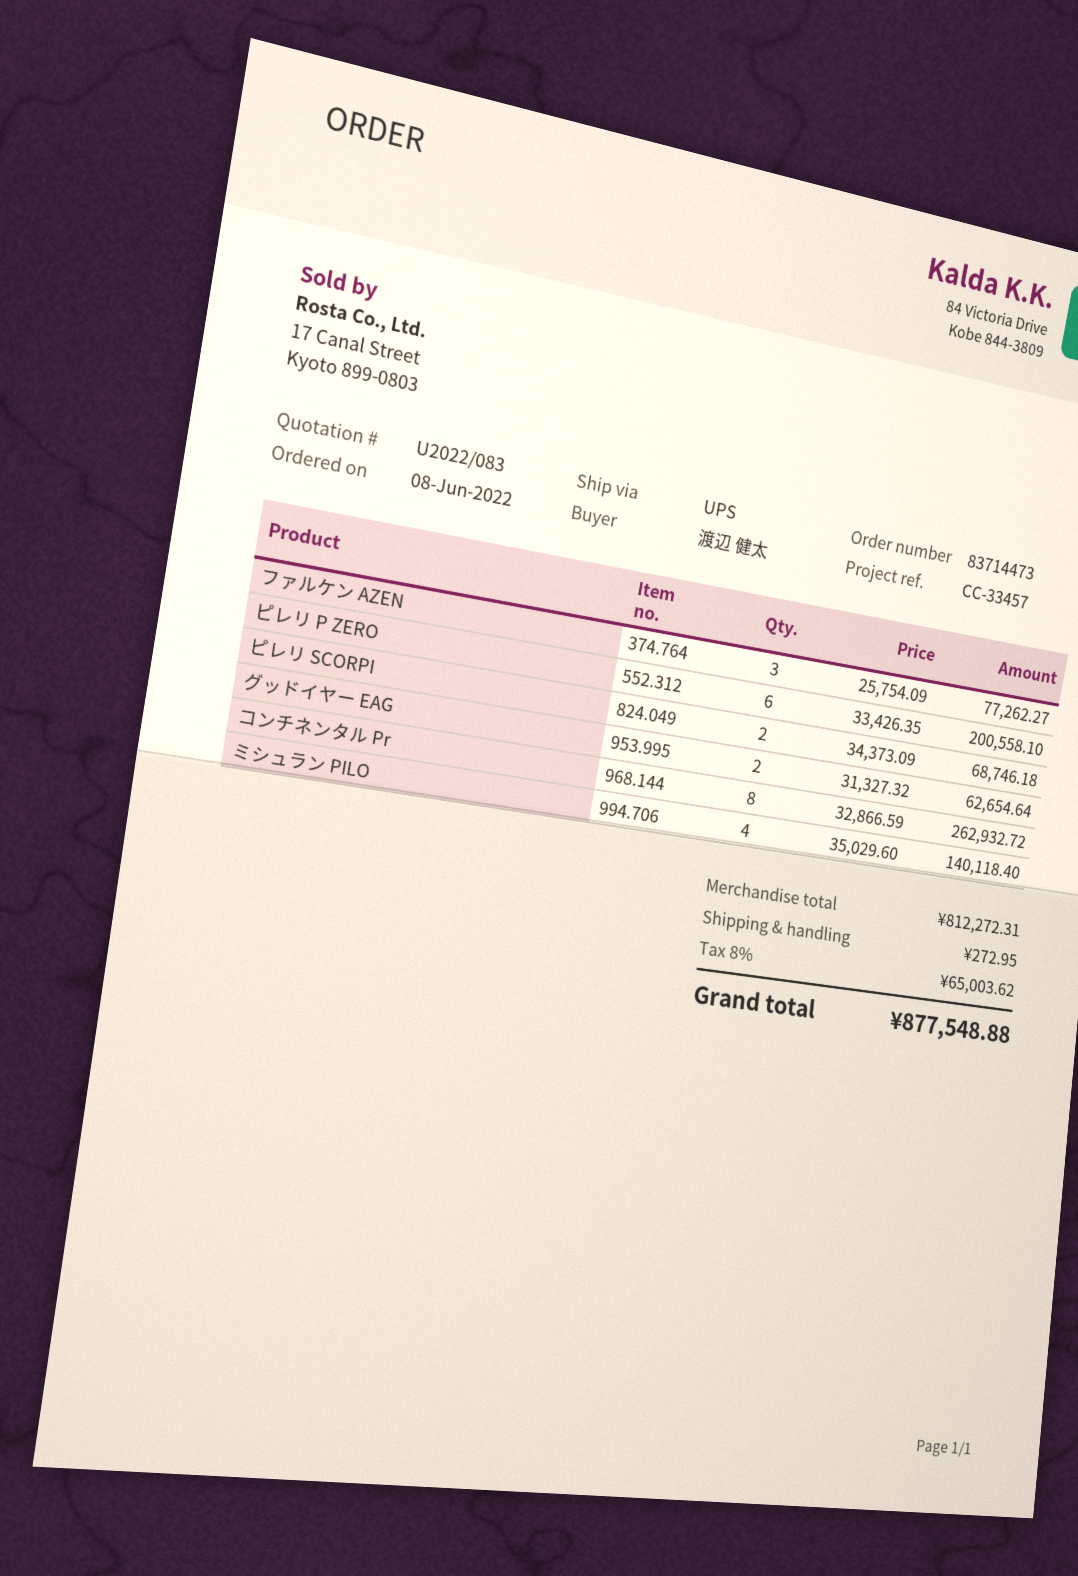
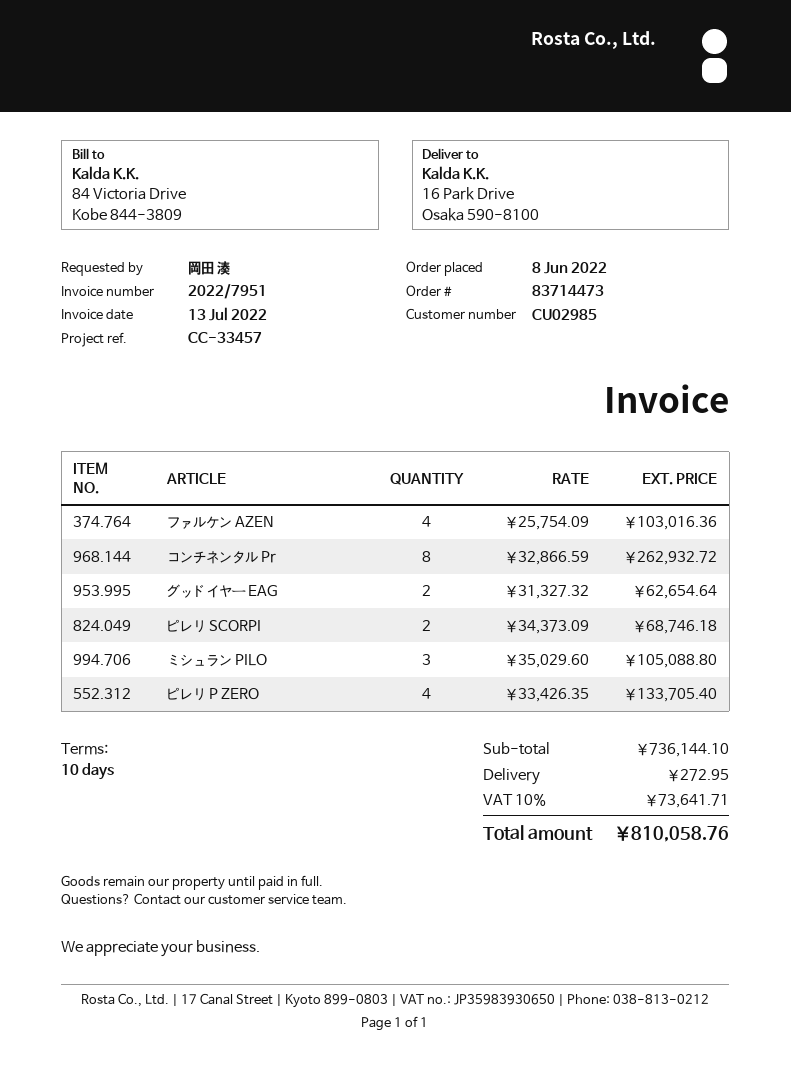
ordered by: 渡辺 健太 -> 岡田 湊
ファルケン AZEN: 3 x 25754.09 = 77262.27 -> 4 x 25754.09 = 103016.36
ピレリ P ZERO: 6 x 33426.35 = 200558.10 -> 4 x 33426.35 = 133705.40
ミシュラン PILO: 4 x 35029.60 = 140118.40 -> 3 x 35029.60 = 105088.80
subtotal: 812272.31 -> 736144.10
tax: 8% = 65003.62 -> 10% = 73641.71
total: 877548.88 -> 810058.76

